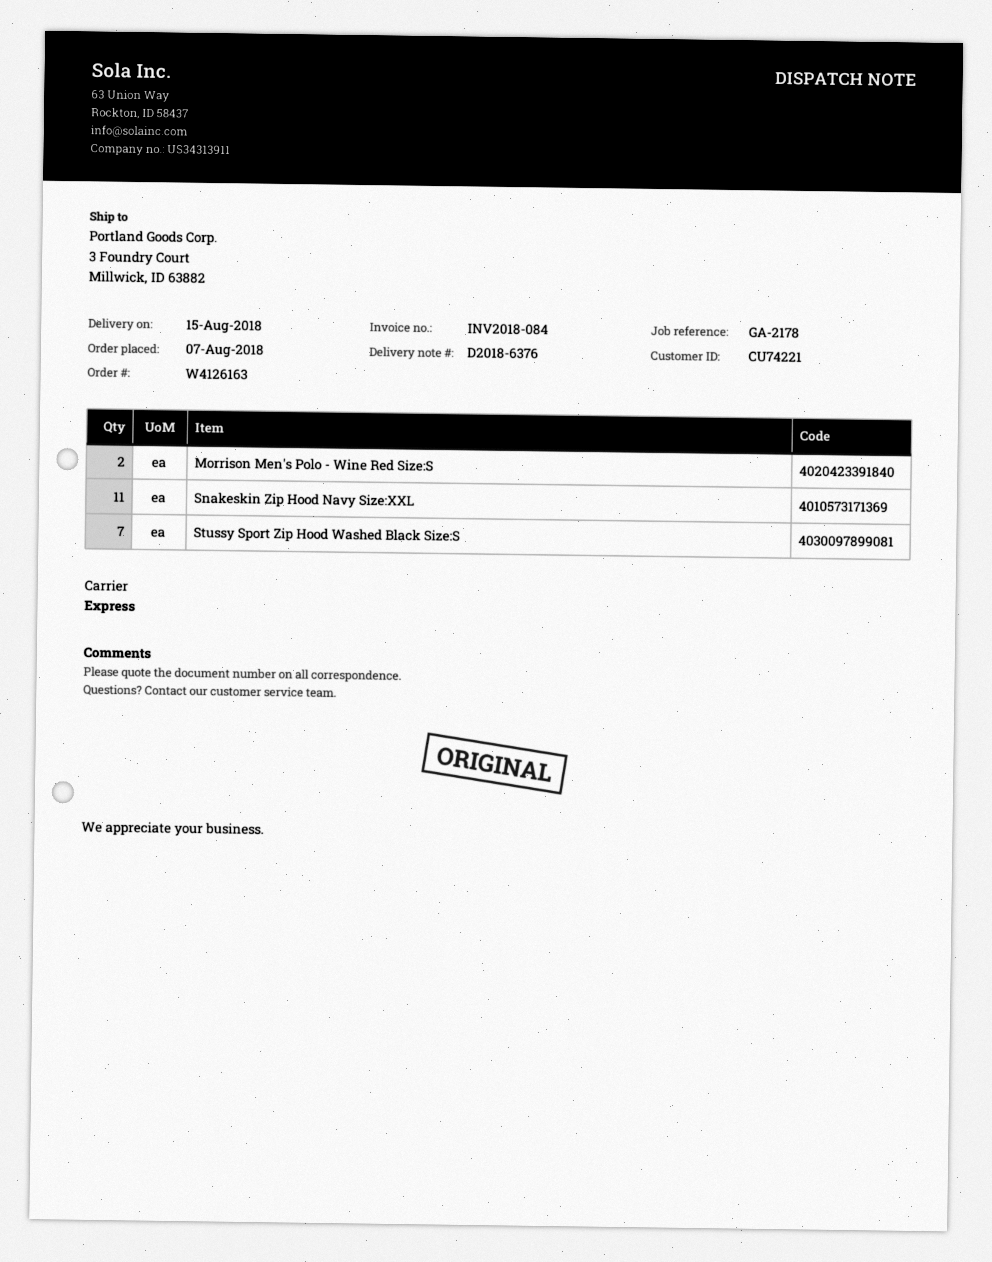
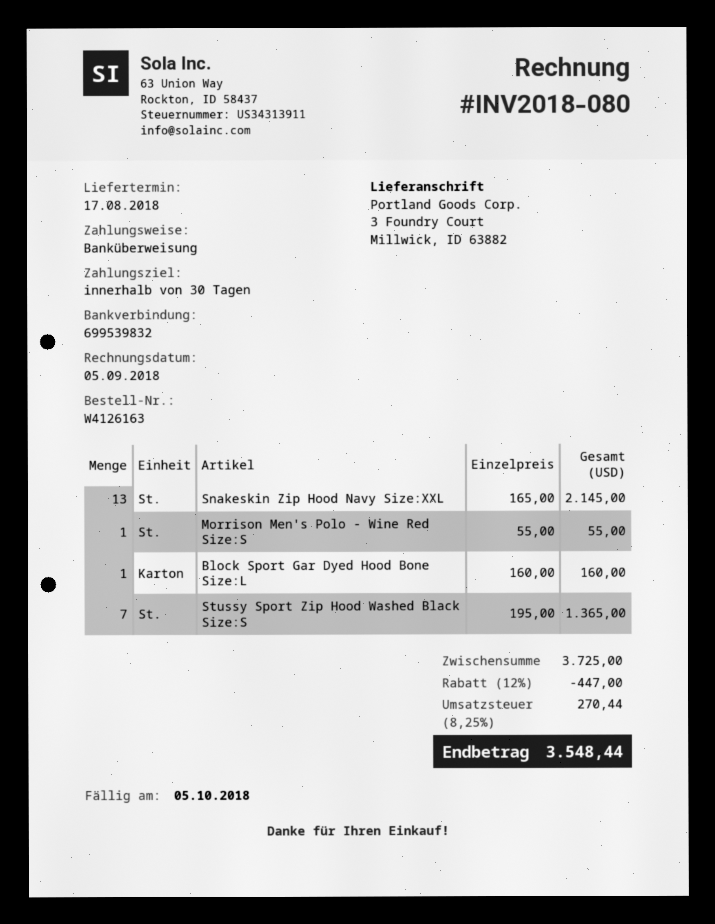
delivery date: 2018-08-15 -> 2018-08-17
invoice number: INV2018-084 -> INV2018-080
Morrison Men's Polo - Wine Red Size:S: 2 -> 1
Snakeskin Zip Hood Navy Size:XXL: 11 -> 13
Block Sport Gar Dyed Hood Bone Size:L: none -> 1

